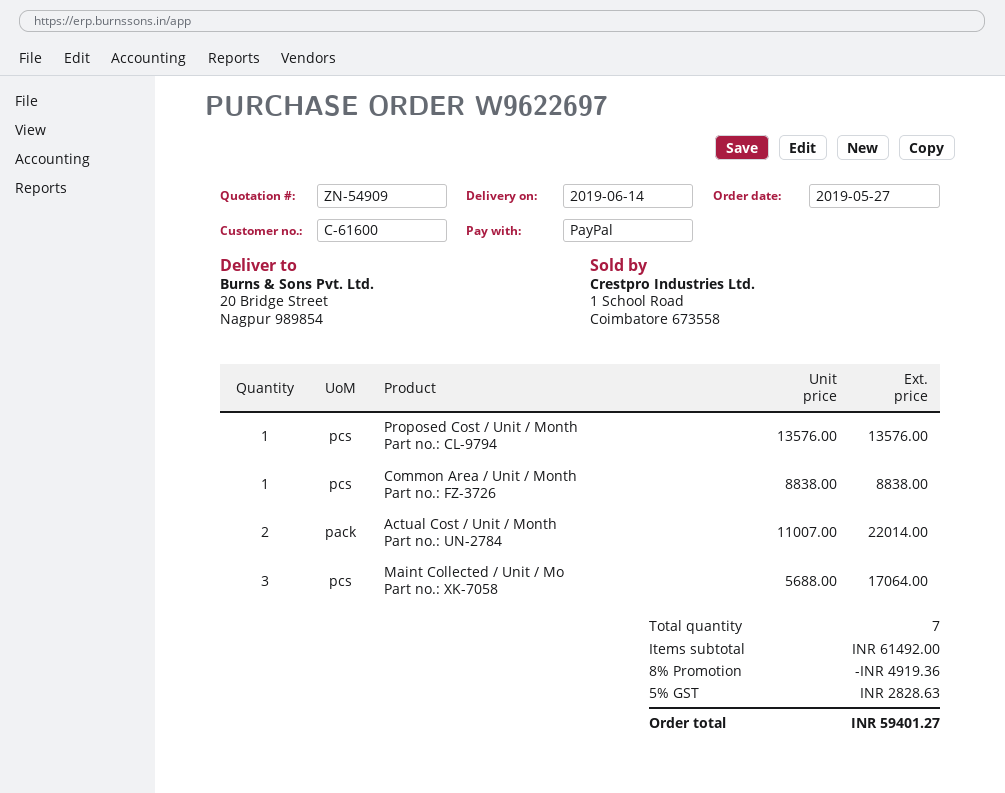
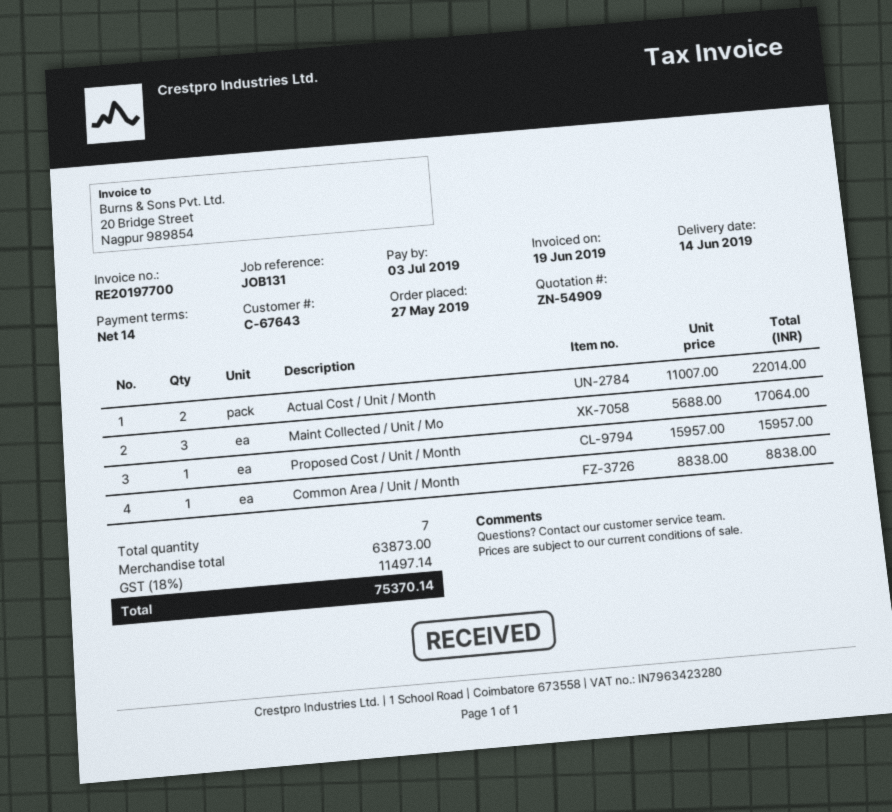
customer number: C-61600 -> C-67643
Proposed Cost / Unit / Month: 1 x 13576.00 = 13576.00 -> 1 x 15957.00 = 15957.00
subtotal: 61492.00 -> 63873.00
discount: 8% = 4919.36 -> none
tax: 5% = 2828.63 -> 18% = 11497.14
total: 59401.27 -> 75370.14

